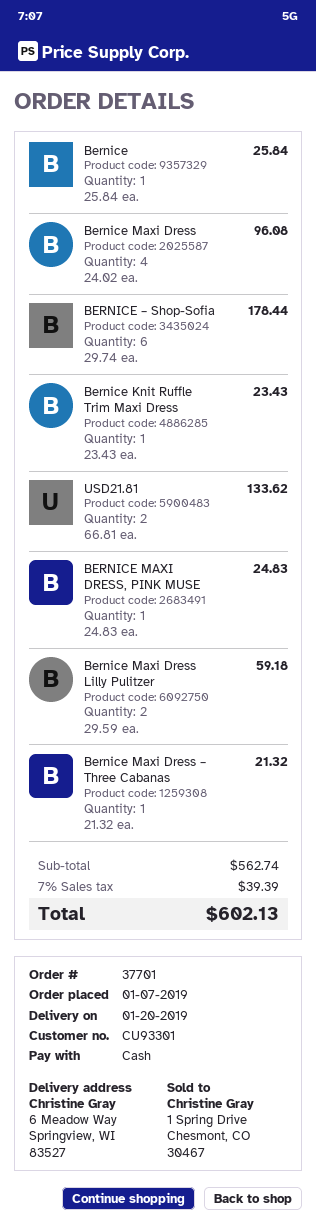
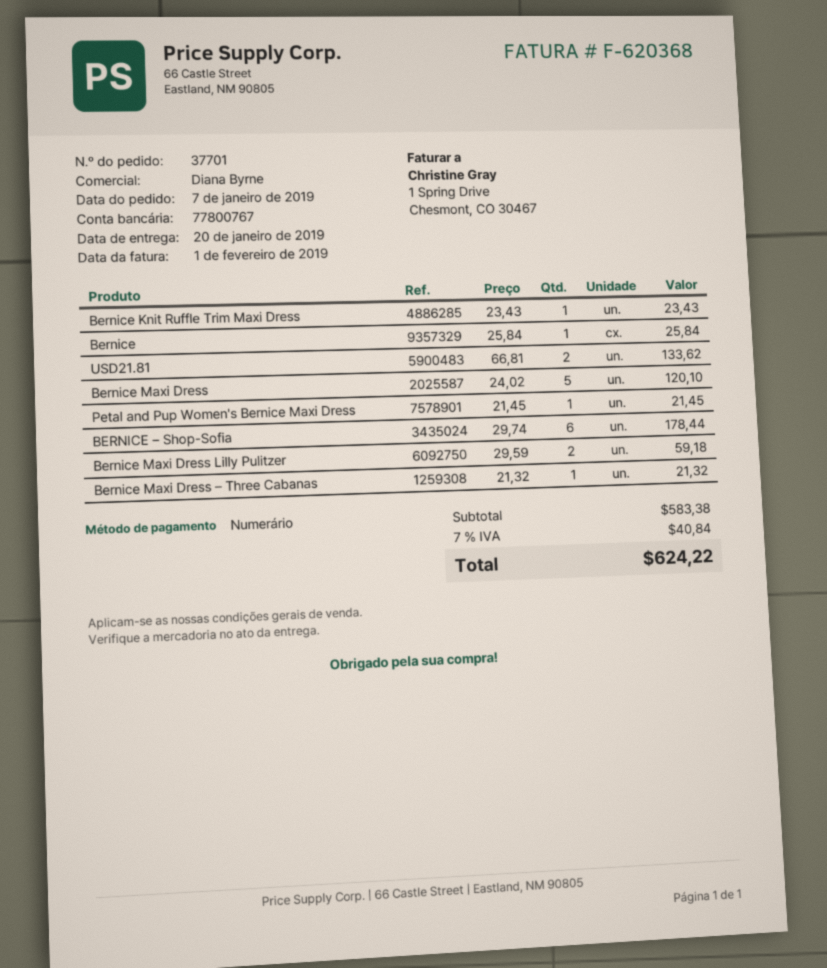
Bernice Maxi Dress: 4 x 24.02 = 96.08 -> 5 x 24.02 = 120.10
BERNICE MAXI DRESS, PINK MUSE: 1 x 24.83 = 24.83 -> none
Petal and Pup Women's Bernice Maxi Dress: none -> 1 x 21.45 = 21.45
subtotal: 562.74 -> 583.38
tax: 7% = 39.39 -> 7% = 40.84
total: 602.13 -> 624.22

